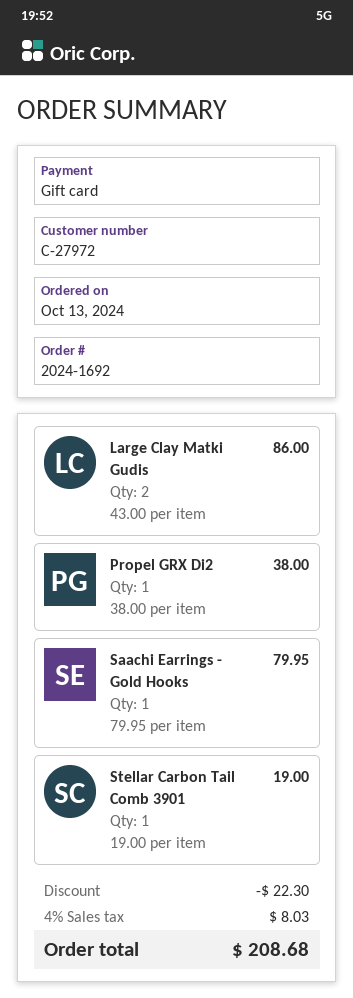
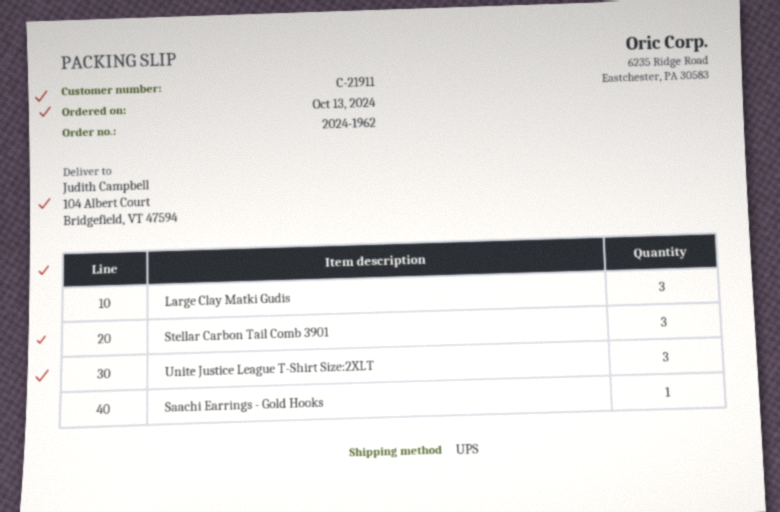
order number: 2024-1692 -> 2024-1962
customer number: C-27972 -> C-21911
Large Clay Matki Gudis: 2 -> 3
Propel GRX Di2: 1 -> none
Stellar Carbon Tail Comb 3901: 1 -> 3
Unite Justice League T-Shirt Size:2XLT: none -> 3

